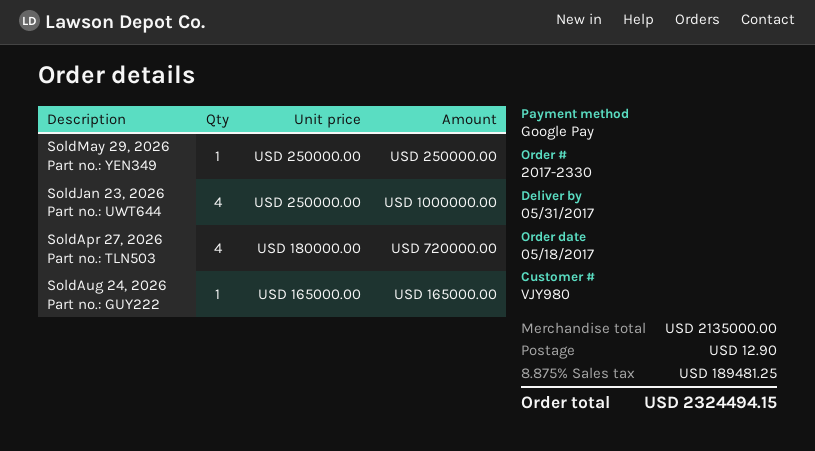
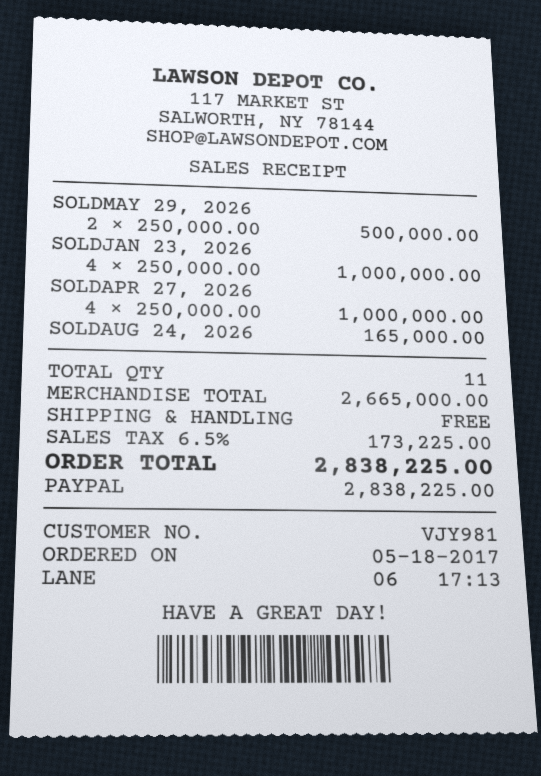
customer number: VJY980 -> VJY981
payment method: Google Pay -> PayPal
SoldMay 29, 2026: 1 x 250000.00 = 250000.00 -> 2 x 250000.00 = 500000.00
SoldApr 27, 2026: 4 x 180000.00 = 720000.00 -> 4 x 250000.00 = 1000000.00
subtotal: 2135000.00 -> 2665000.00
shipping: 12.90 -> 0.00
tax: 8.875% = 189481.25 -> 6.5% = 173225.00
total: 2324494.15 -> 2838225.00

